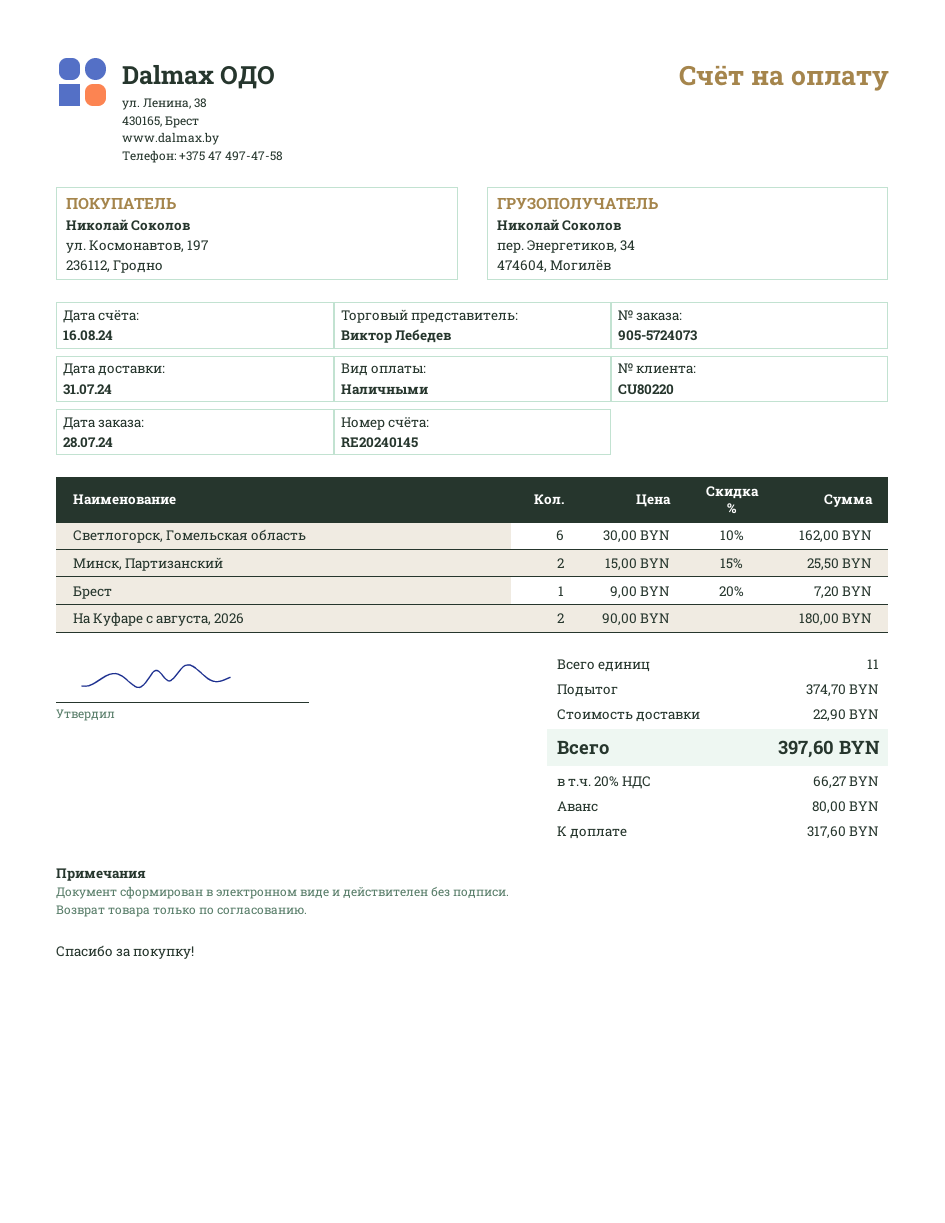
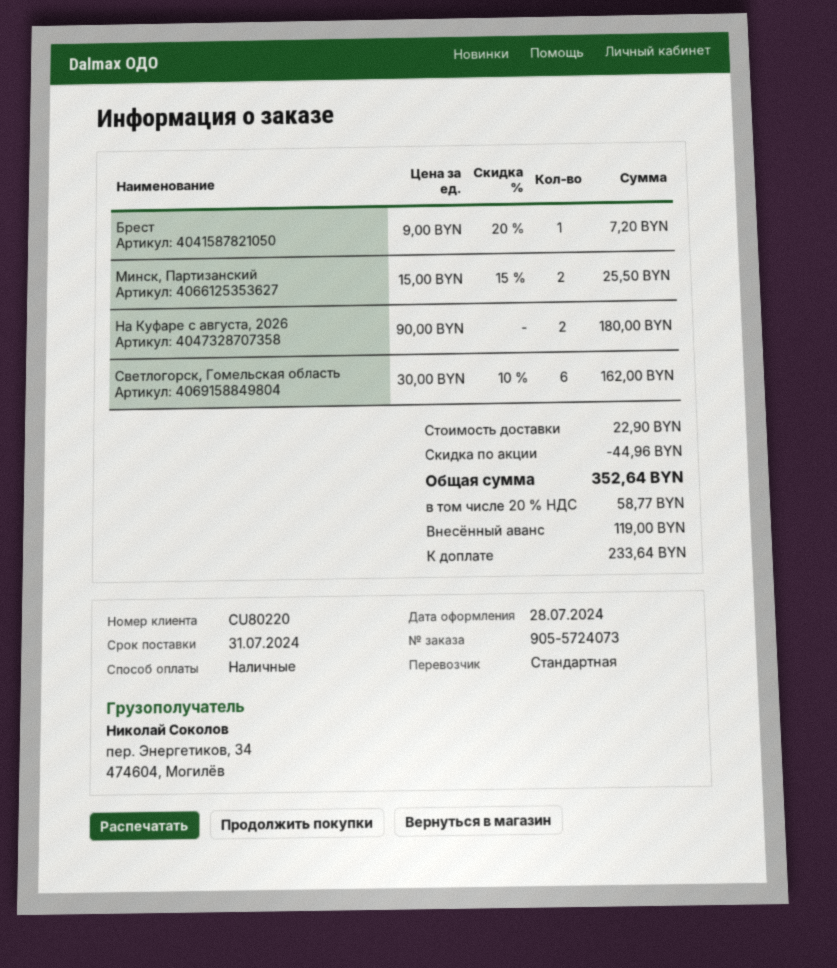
discount: none -> 44.96
tax: 20% = 66.27 -> 20% = 58.77
total: 397.60 -> 352.64
deposit: 80.00 -> 119.00
balance: 317.60 -> 233.64

